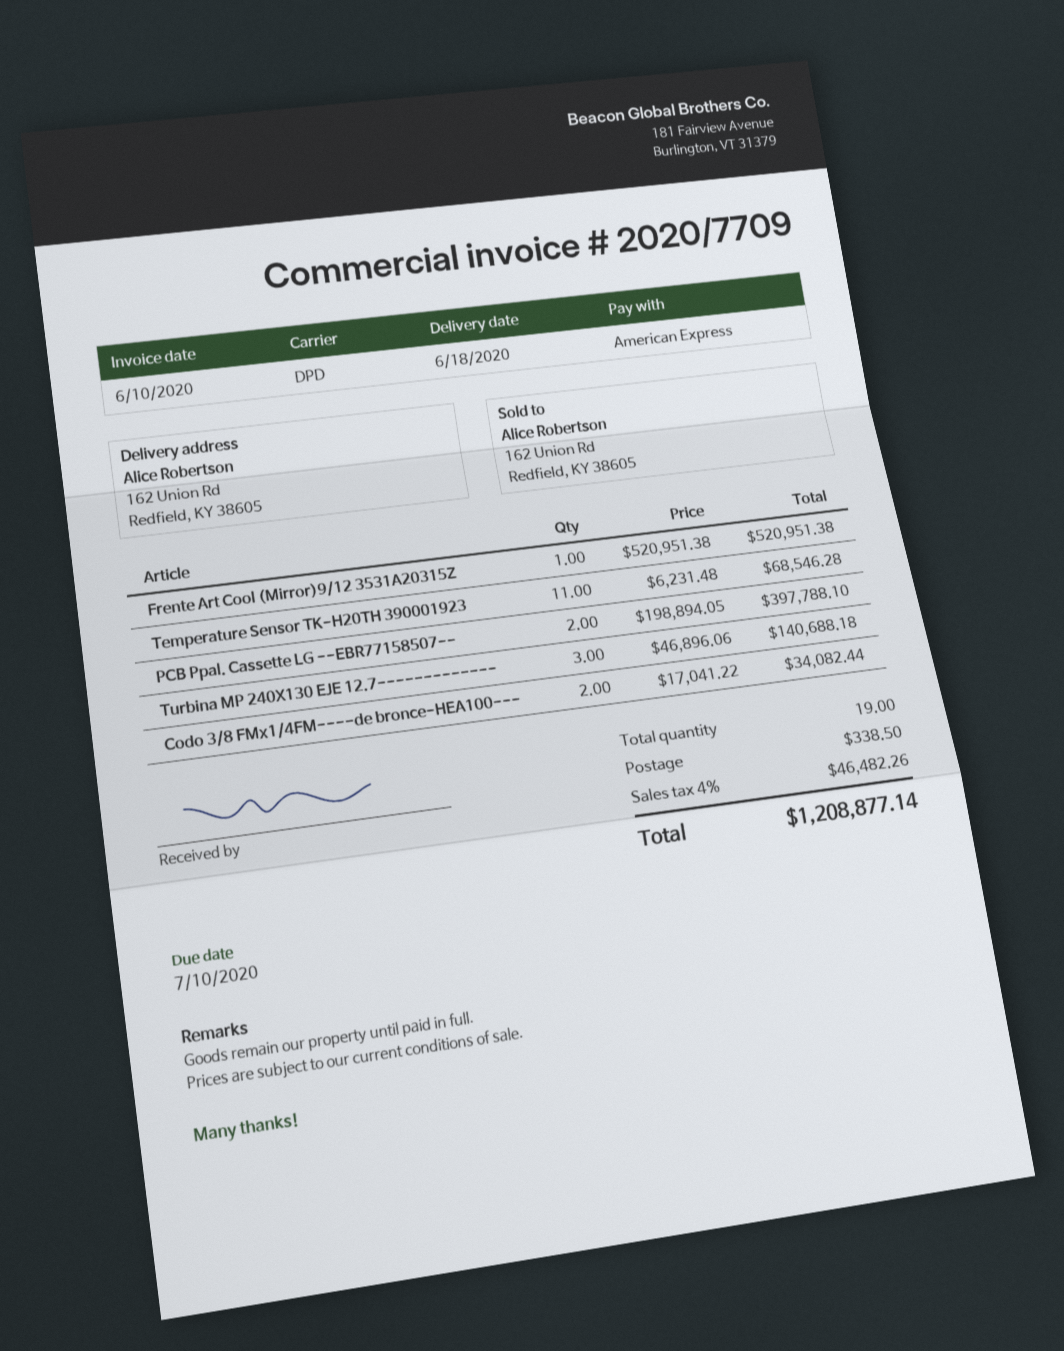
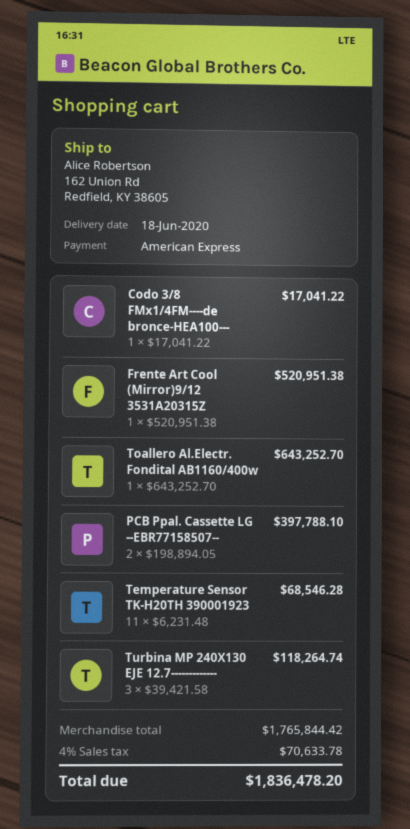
Turbina MP 240X130 EJE 12.7-------------: 3 x 46896.06 = 140688.18 -> 3 x 39421.58 = 118264.74
Codo 3/8 FMx1/4FM----de bronce-HEA100---: 2 x 17041.22 = 34082.44 -> 1 x 17041.22 = 17041.22
Toallero Al.Electr. Fondital AB1160/400w: none -> 1 x 643252.70 = 643252.70
shipping: 338.50 -> none
tax: 4% = 46482.26 -> 4% = 70633.78
total: 1208877.14 -> 1836478.20

